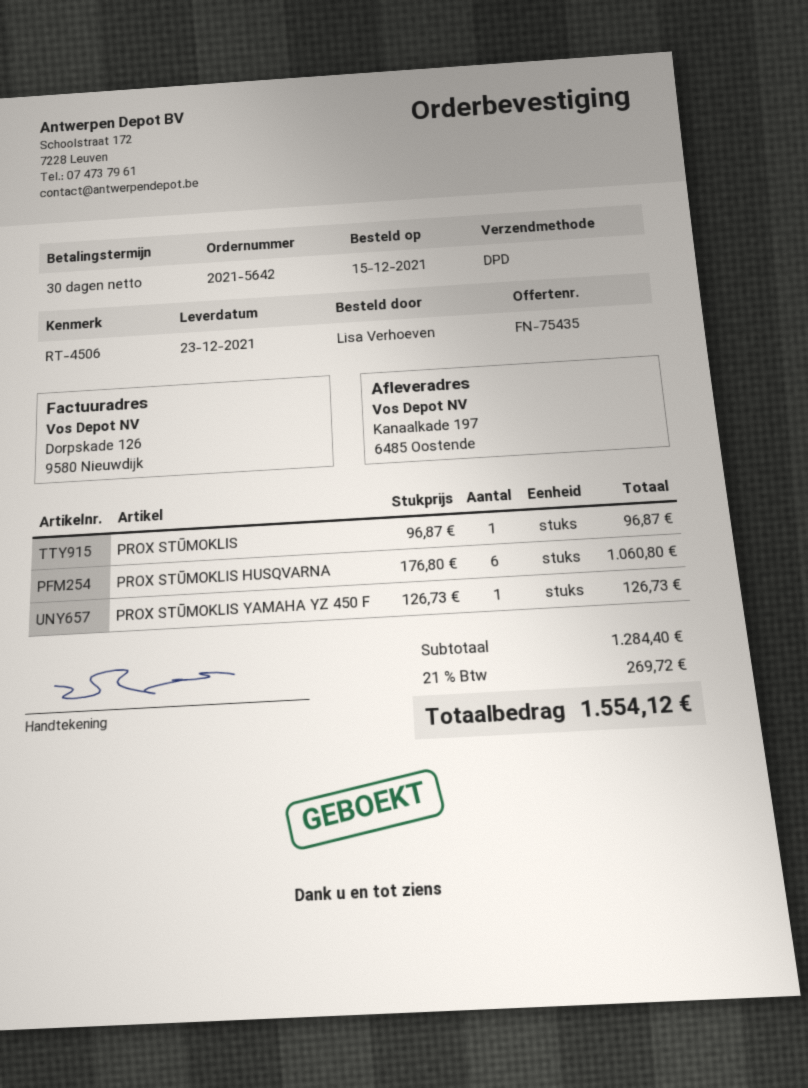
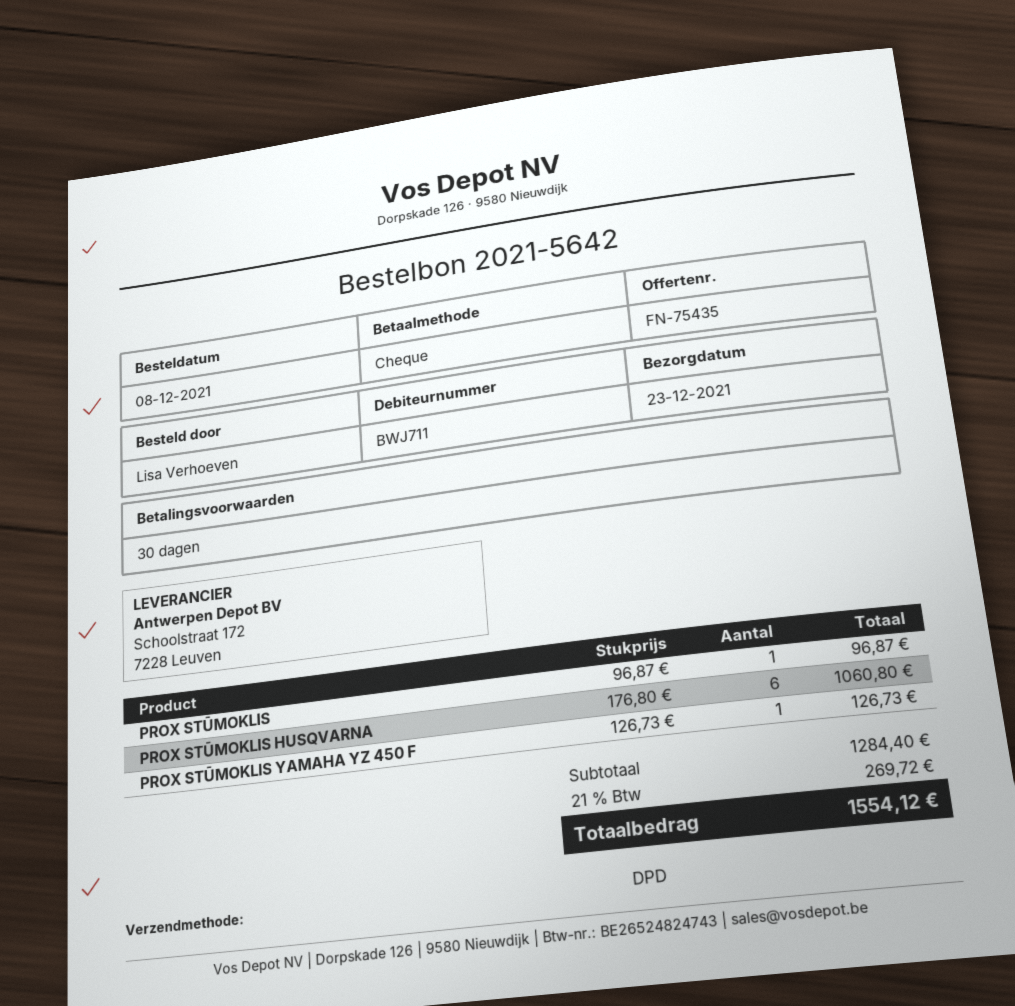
order date: 2021-12-15 -> 2021-12-08

